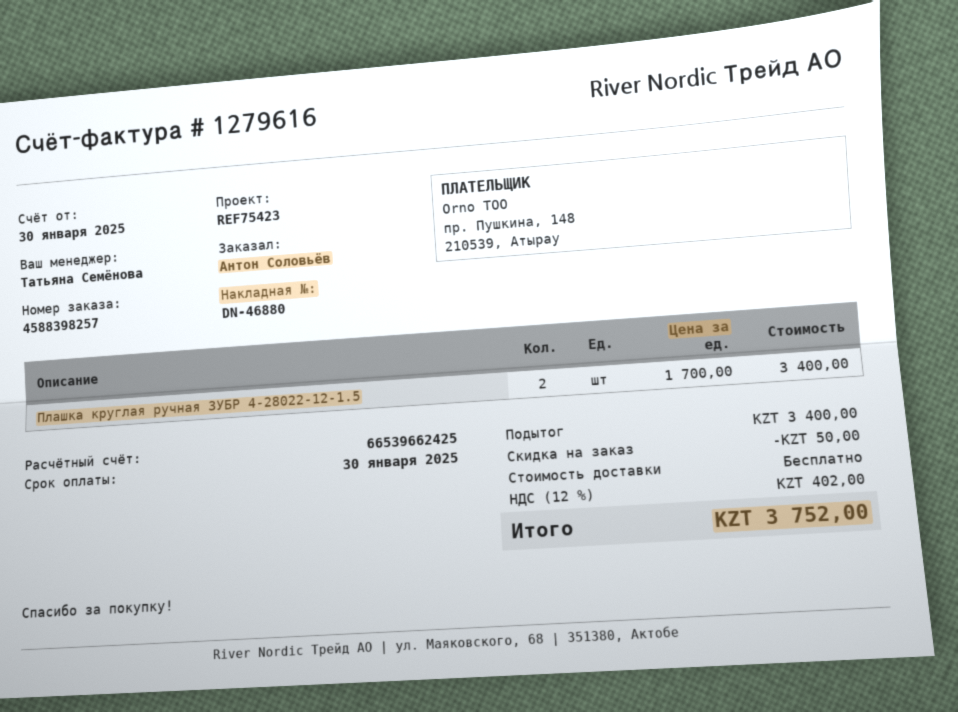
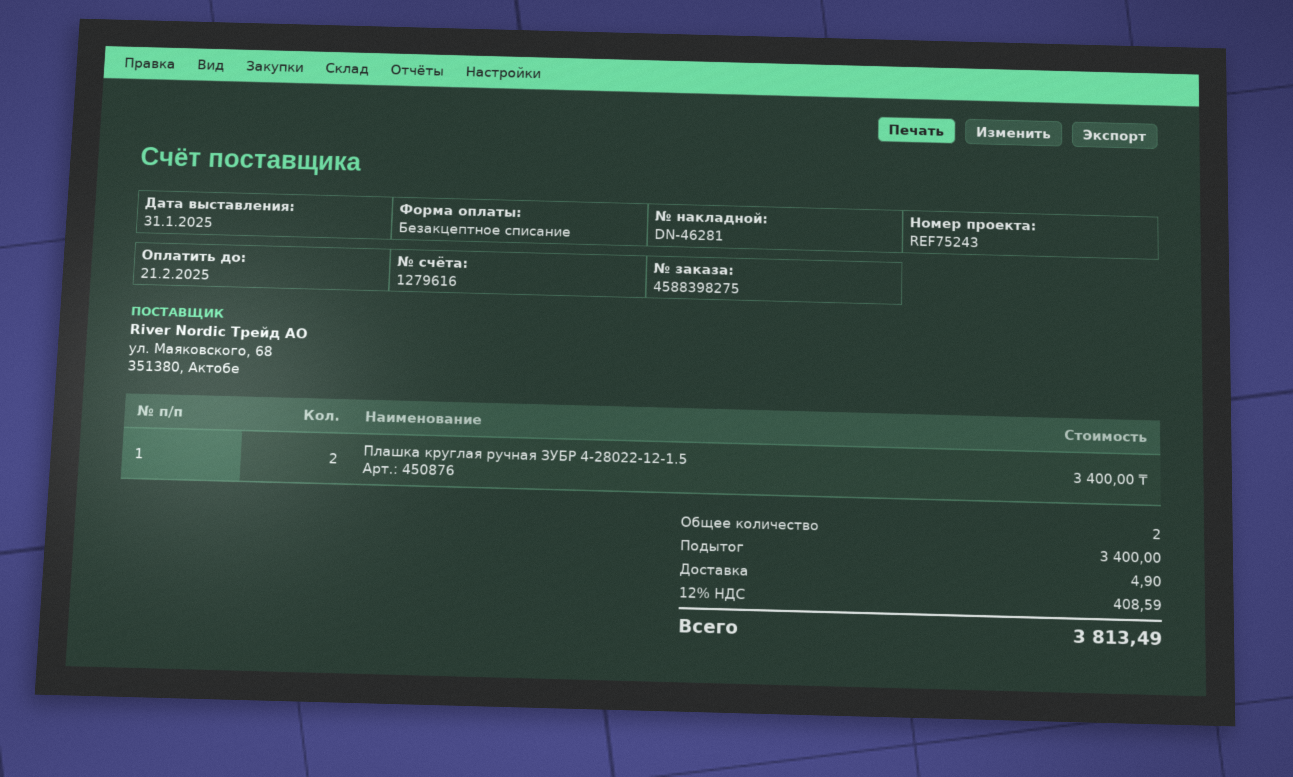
order number: 4588398257 -> 4588398275
delivery note number: DN-46880 -> DN-46281
invoice date: 2025-01-30 -> 2025-01-31
due date: 2025-01-30 -> 2025-02-21
reference: REF75423 -> REF75243
discount: 50.00 -> none
shipping: 0.00 -> 4.90
tax: 12% = 402.00 -> 12% = 408.59
total: 3752.00 -> 3813.49

